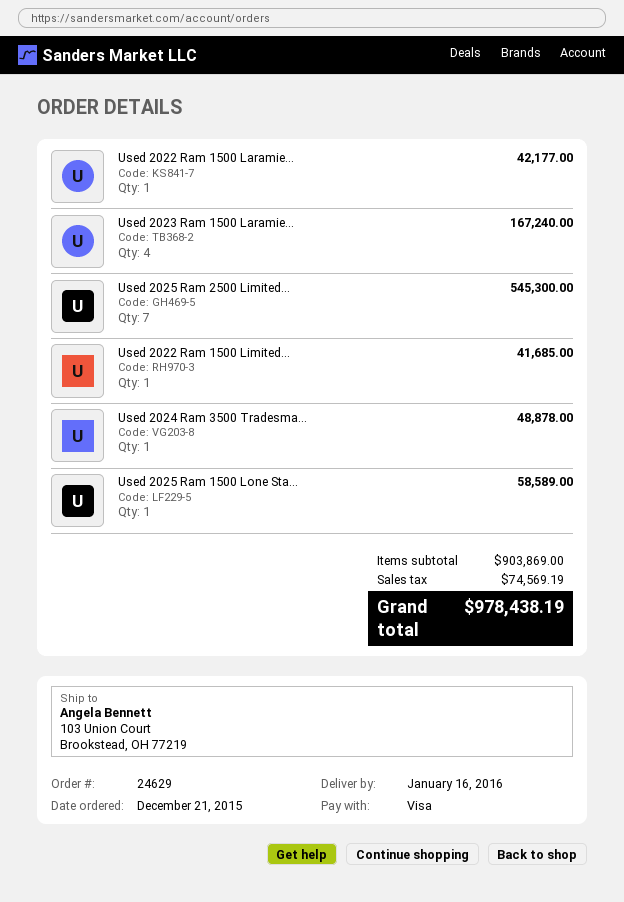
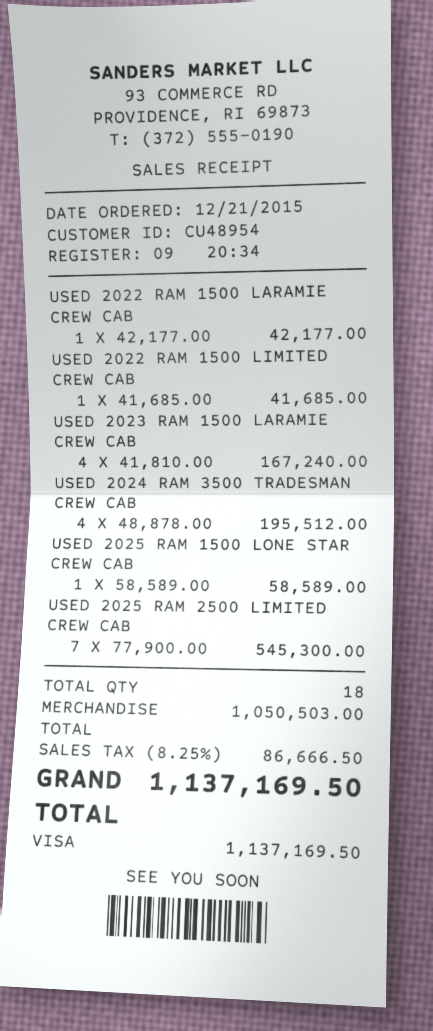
Used 2024 Ram 3500 Tradesma...: 1 for 48878.00 -> 4 for 195512.00
subtotal: 903869.00 -> 1050503.00
tax: 74569.19 -> 86666.50
total: 978438.19 -> 1137169.50

